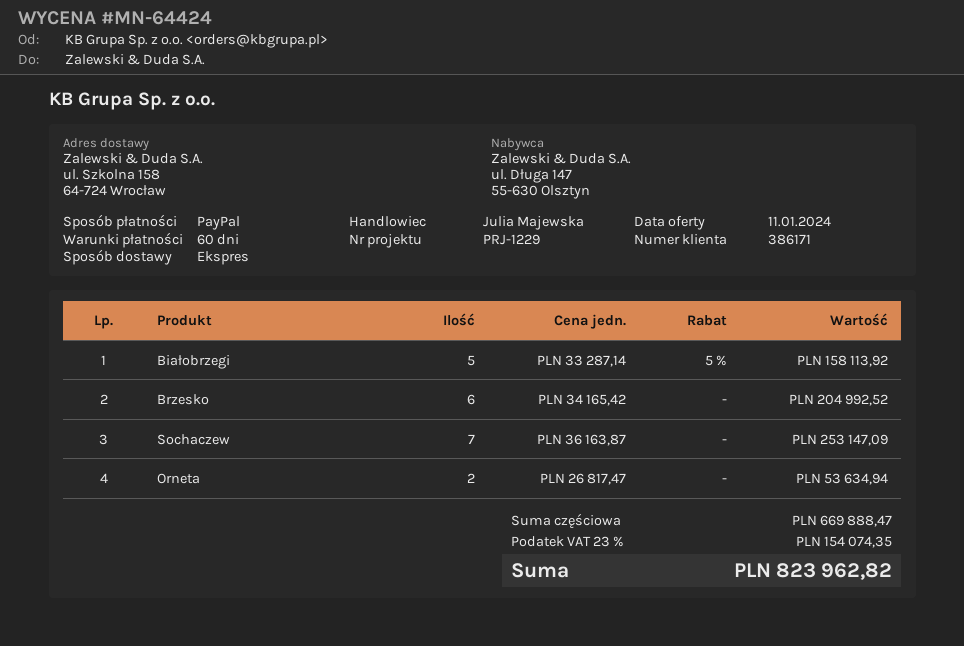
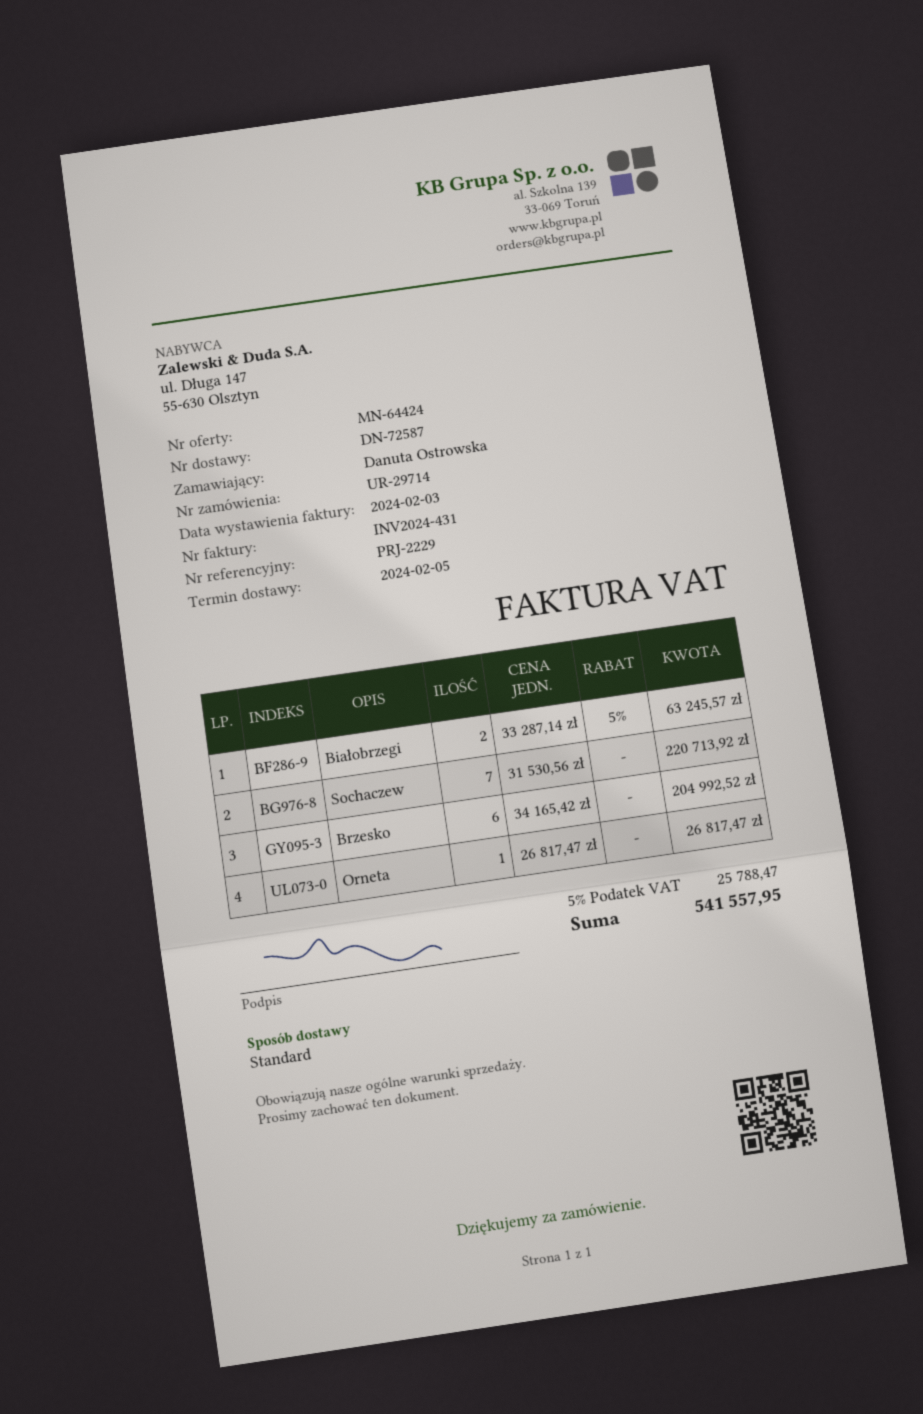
reference: PRJ-1229 -> PRJ-2229
shipping method: express -> standard
Białobrzegi: 5 x 33287.14 - 5% = 158113.92 -> 2 x 33287.14 - 5% = 63245.57
Sochaczew: 7 x 36163.87 = 253147.09 -> 7 x 31530.56 = 220713.92
Orneta: 2 x 26817.47 = 53634.94 -> 1 x 26817.47 = 26817.47
tax: 23% = 154074.35 -> 5% = 25788.47
total: 823962.82 -> 541557.95

